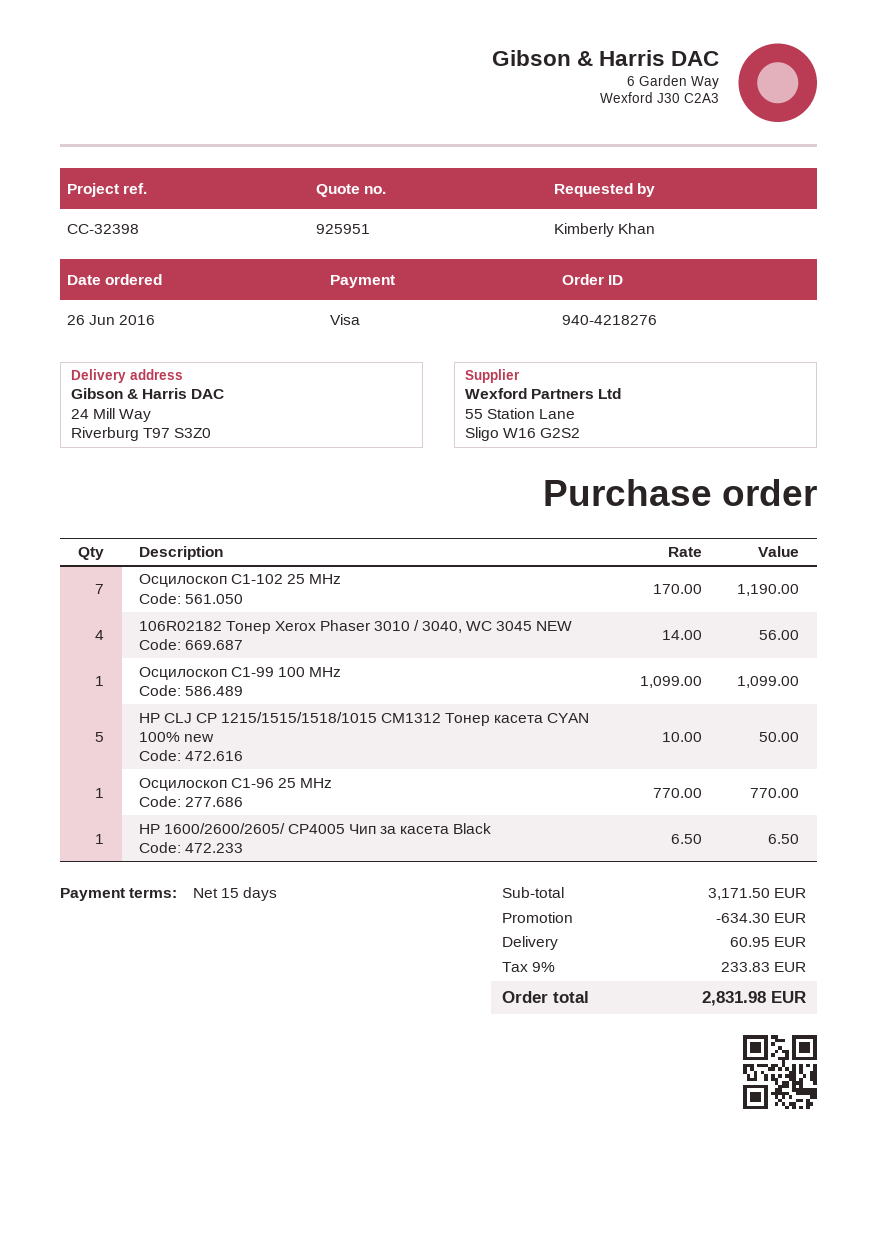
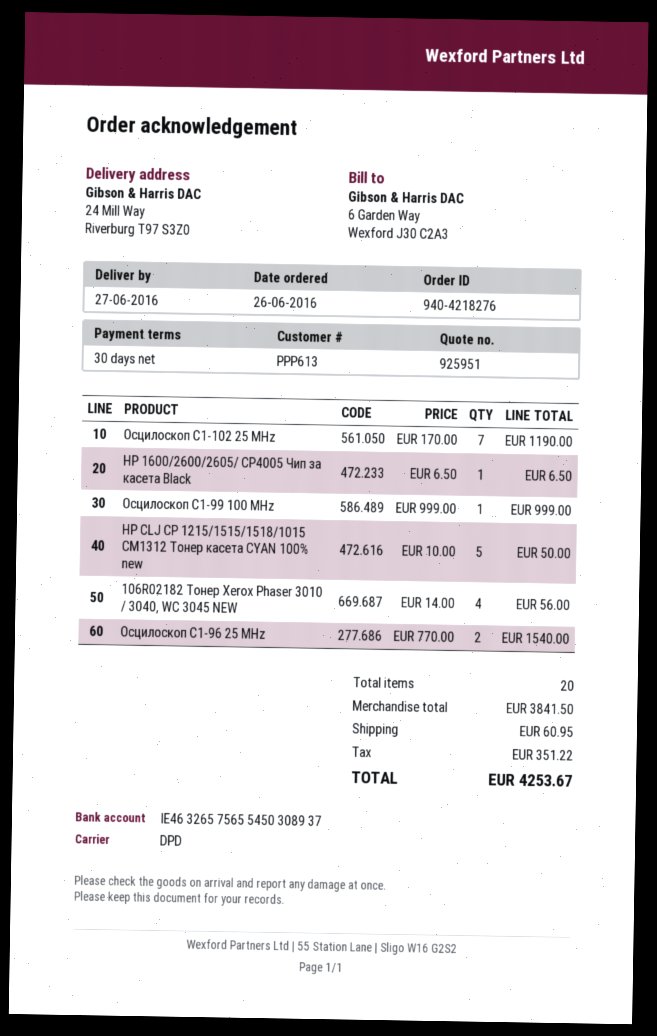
payment terms: 15 days -> 30 days
Осцилоскоп С1-99 100 MHz: 1 x 1099.00 = 1099.00 -> 1 x 999.00 = 999.00
Осцилоскоп С1-96 25 MHz: 1 x 770.00 = 770.00 -> 2 x 770.00 = 1540.00
subtotal: 3171.50 -> 3841.50
discount: 634.30 -> none
tax: 233.83 -> 351.22
total: 2831.98 -> 4253.67

